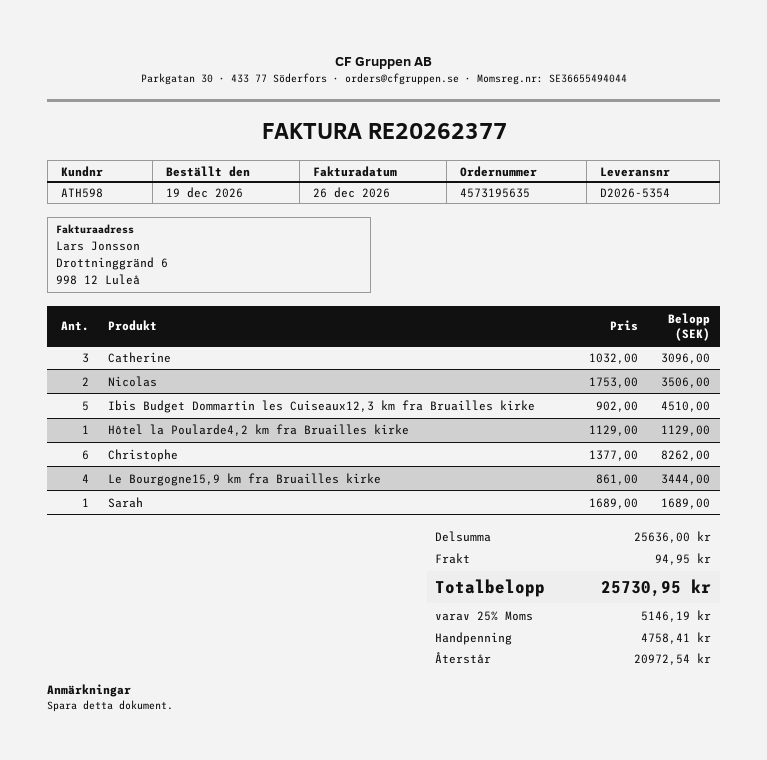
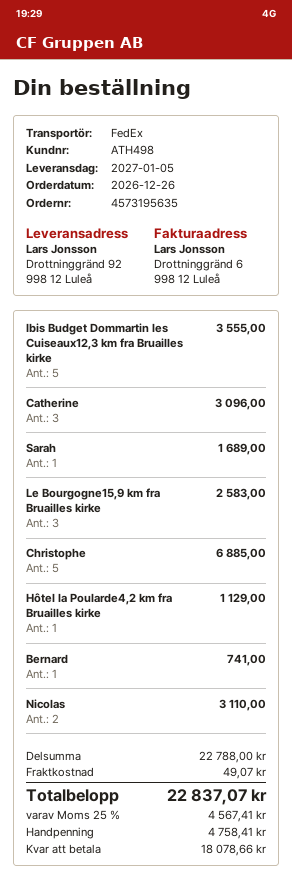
order date: 2026-12-19 -> 2026-12-26
customer number: ATH598 -> ATH498
Nicolas: 2 for 3506.00 -> 2 for 3110.00
Ibis Budget Dommartin les Cuiseaux12,3 km fra Bruailles kirke: 5 for 4510.00 -> 5 for 3555.00
Christophe: 6 for 8262.00 -> 5 for 6885.00
Le Bourgogne15,9 km fra Bruailles kirke: 4 for 3444.00 -> 3 for 2583.00
Bernard: none -> 1 for 741.00
subtotal: 25636.00 -> 22788.00
shipping: 94.95 -> 49.07
tax: 25% = 5146.19 -> 25% = 4567.41
total: 25730.95 -> 22837.07
balance: 20972.54 -> 18078.66

